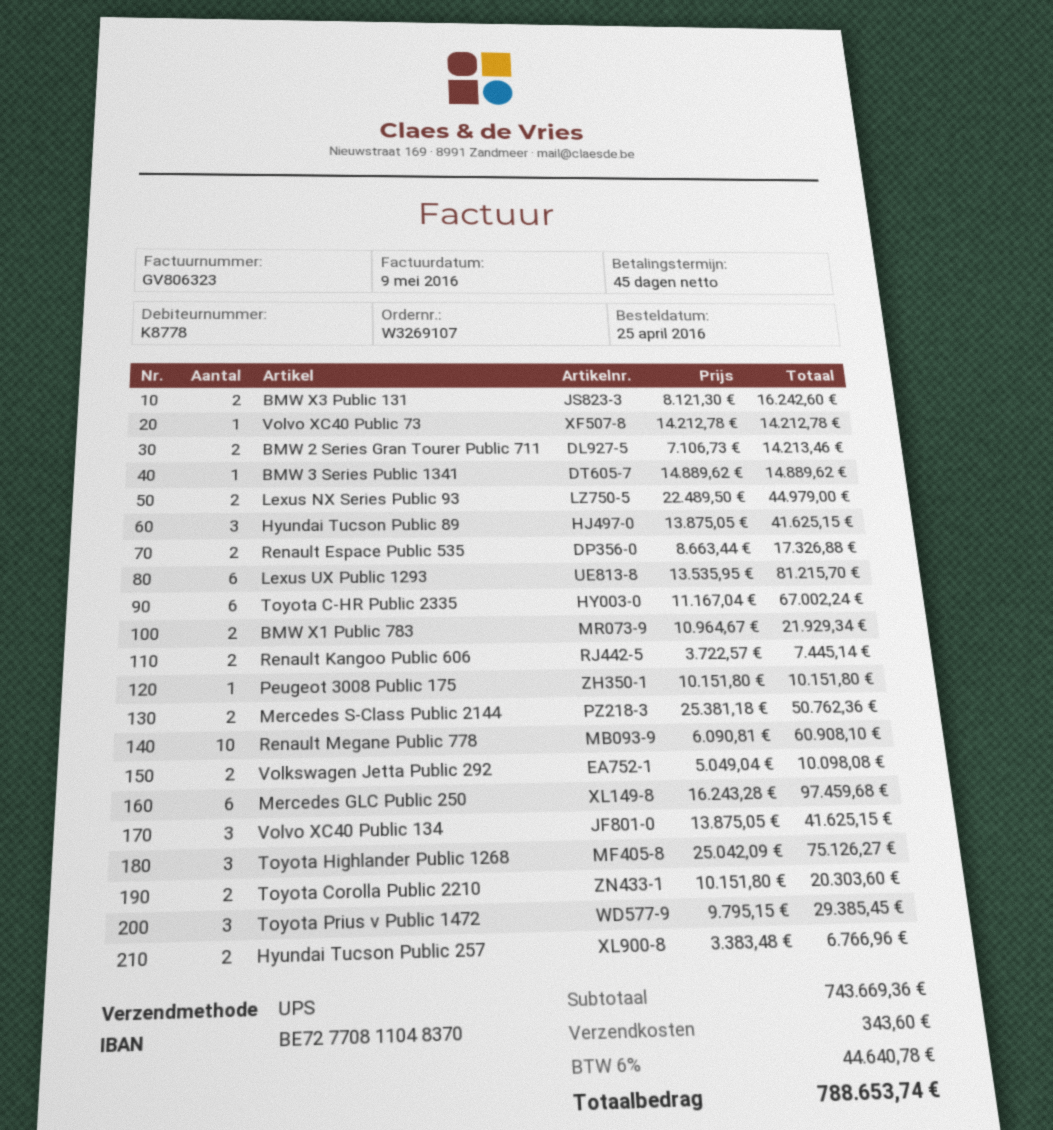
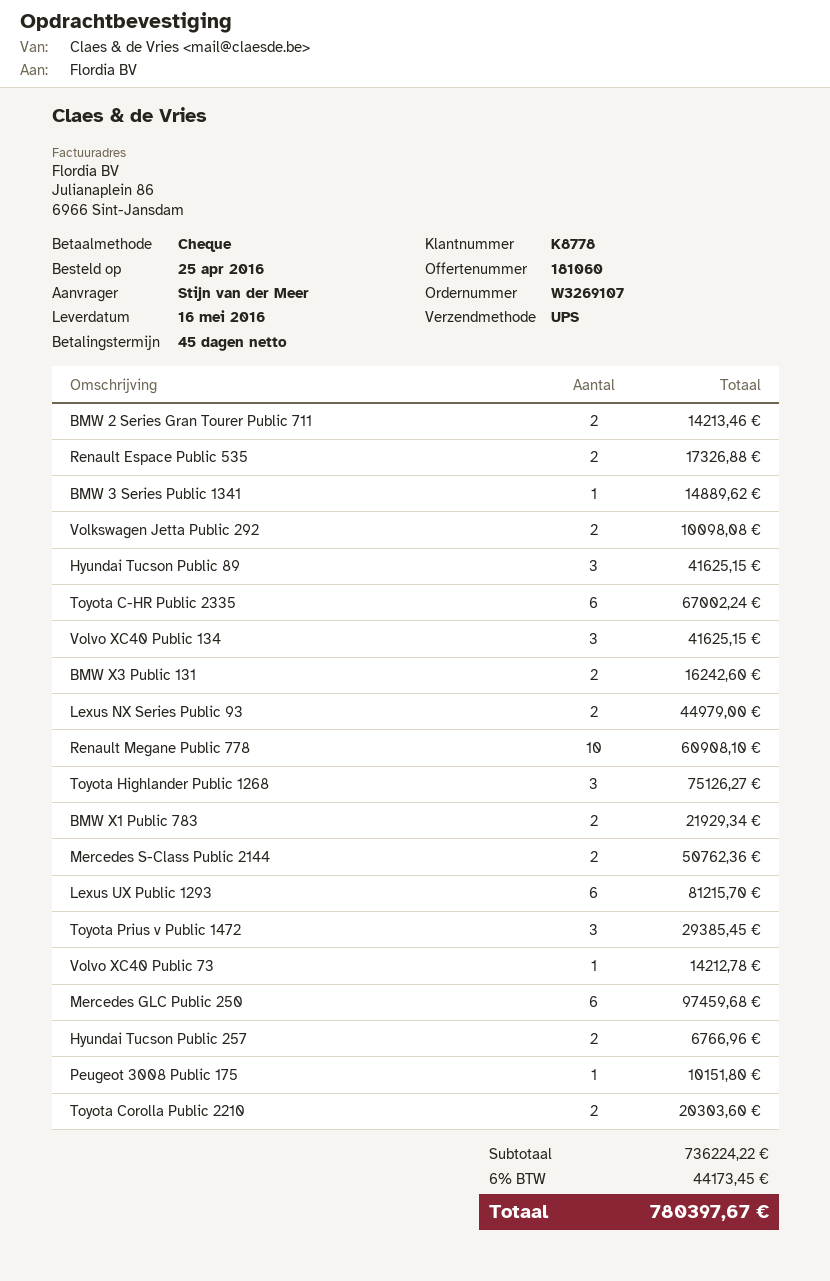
Renault Kangoo Public 606: 2 for 7445.14 -> none
subtotal: 743669.36 -> 736224.22
shipping: 343.60 -> none
tax: 6% = 44640.78 -> 6% = 44173.45
total: 788653.74 -> 780397.67

